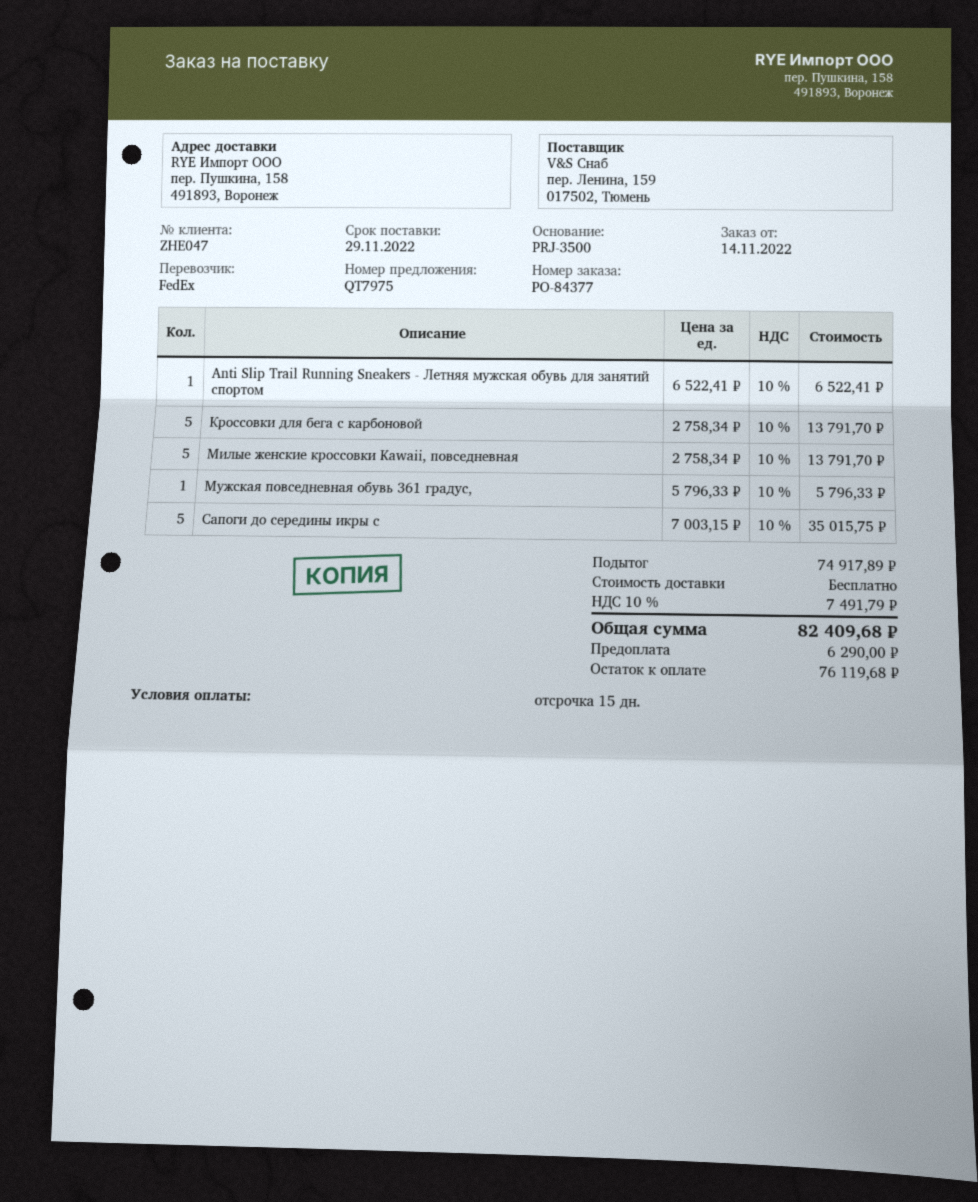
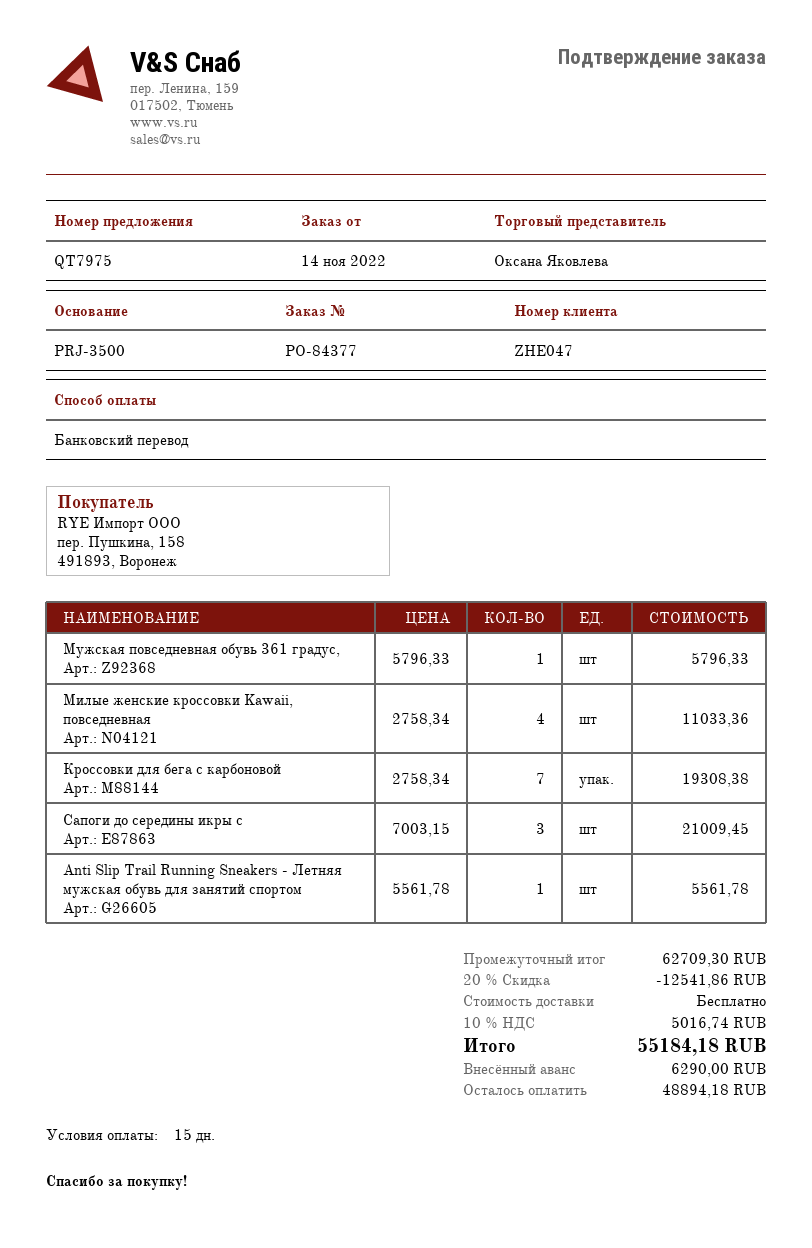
Anti Slip Trail Running Sneakers - Летняя мужская обувь для занятий спортом: 1 x 6522.41 = 6522.41 -> 1 x 5561.78 = 5561.78
Кроссовки для бега с карбоновой: 5 x 2758.34 = 13791.70 -> 7 x 2758.34 = 19308.38
Милые женские кроссовки Kawaii, повседневная: 5 x 2758.34 = 13791.70 -> 4 x 2758.34 = 11033.36
Сапоги до середины икры с: 5 x 7003.15 = 35015.75 -> 3 x 7003.15 = 21009.45
subtotal: 74917.89 -> 62709.30
discount: none -> 20% = 12541.86
tax: 10% = 7491.79 -> 10% = 5016.74
total: 82409.68 -> 55184.18
balance: 76119.68 -> 48894.18

